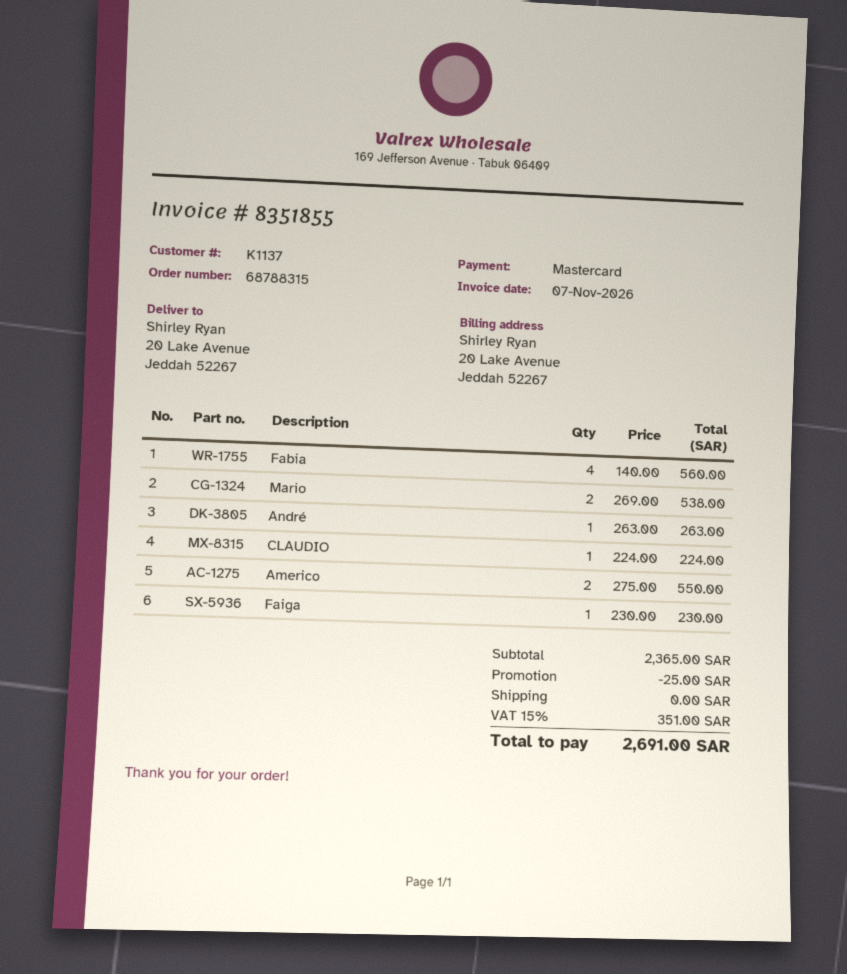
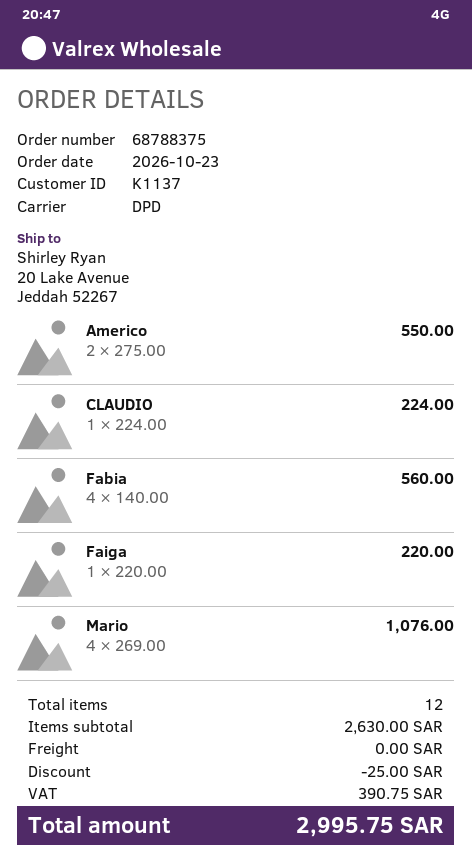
order number: 68788315 -> 68788375
Mario: 2 x 269.00 = 538.00 -> 4 x 269.00 = 1076.00
André: 1 x 263.00 = 263.00 -> none
Faiga: 1 x 230.00 = 230.00 -> 1 x 220.00 = 220.00
subtotal: 2365.00 -> 2630.00
tax: 351.00 -> 390.75
total: 2691.00 -> 2995.75

